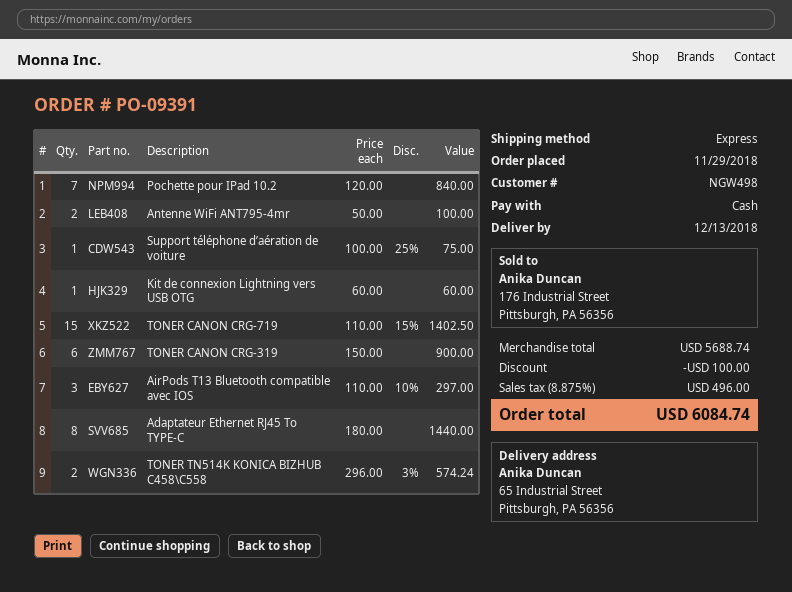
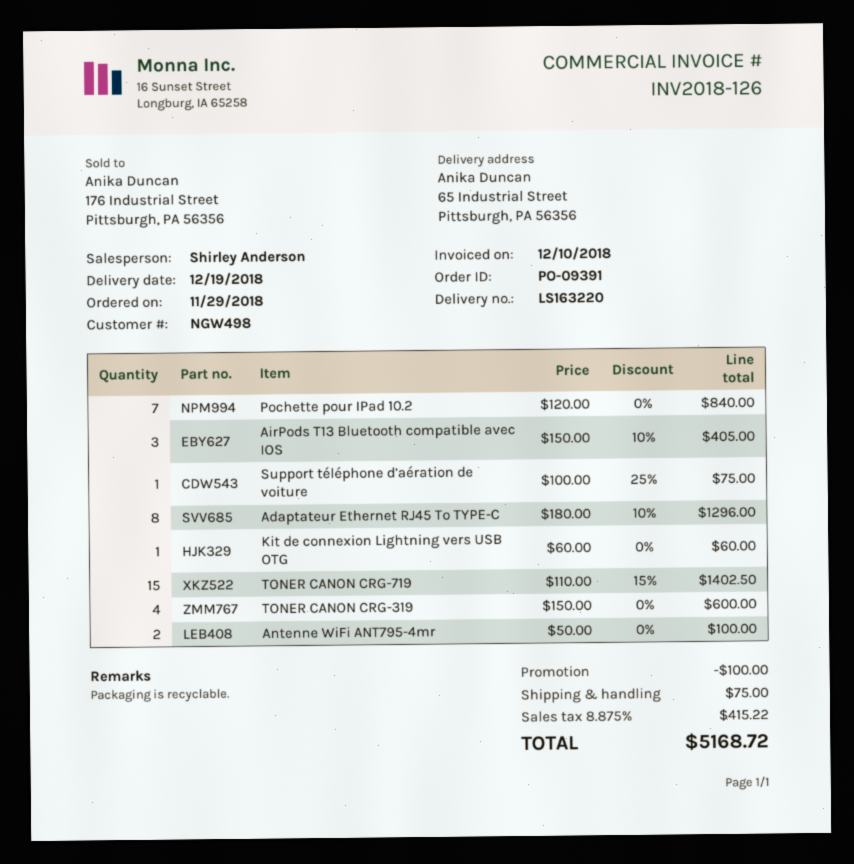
delivery date: 2018-12-13 -> 2018-12-19
TONER CANON CRG-319: 6 x 150.00 = 900.00 -> 4 x 150.00 = 600.00
AirPods T13 Bluetooth compatible avec IOS: 3 x 110.00 - 10% = 297.00 -> 3 x 150.00 - 10% = 405.00
Adaptateur Ethernet RJ45 To TYPE-C: 8 x 180.00 = 1440.00 -> 8 x 180.00 - 10% = 1296.00
TONER TN514K KONICA BIZHUB C458\C558: 2 x 296.00 - 3% = 574.24 -> none
shipping: none -> 75.00
tax: 8.875% = 496.00 -> 8.875% = 415.22
total: 6084.74 -> 5168.72

